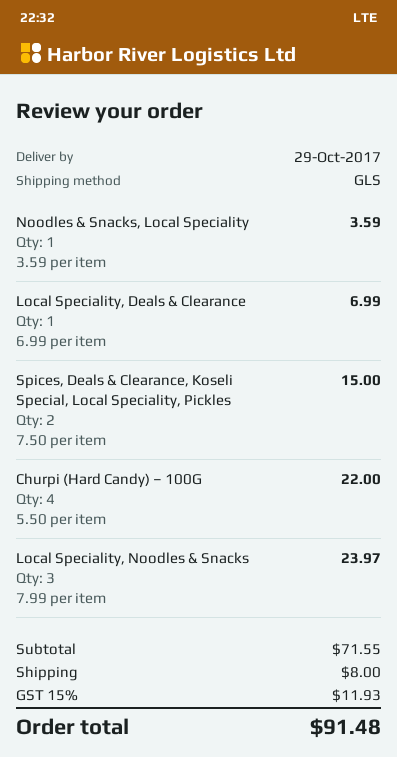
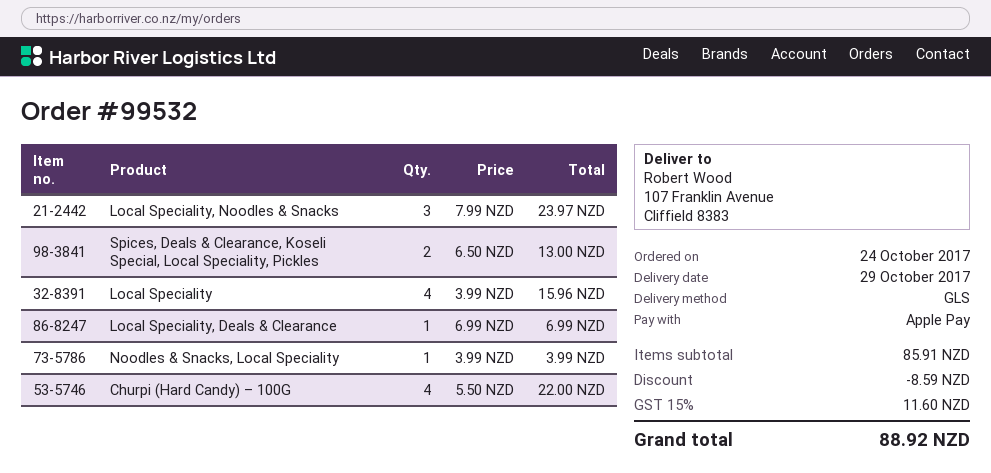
Noodles & Snacks, Local Speciality: 1 x 3.59 = 3.59 -> 1 x 3.99 = 3.99
Spices, Deals & Clearance, Koseli Special, Local Speciality, Pickles: 2 x 7.50 = 15.00 -> 2 x 6.50 = 13.00
Local Speciality: none -> 4 x 3.99 = 15.96
subtotal: 71.55 -> 85.91
discount: none -> 8.59
shipping: 8.00 -> none
tax: 15% = 11.93 -> 15% = 11.60
total: 91.48 -> 88.92

